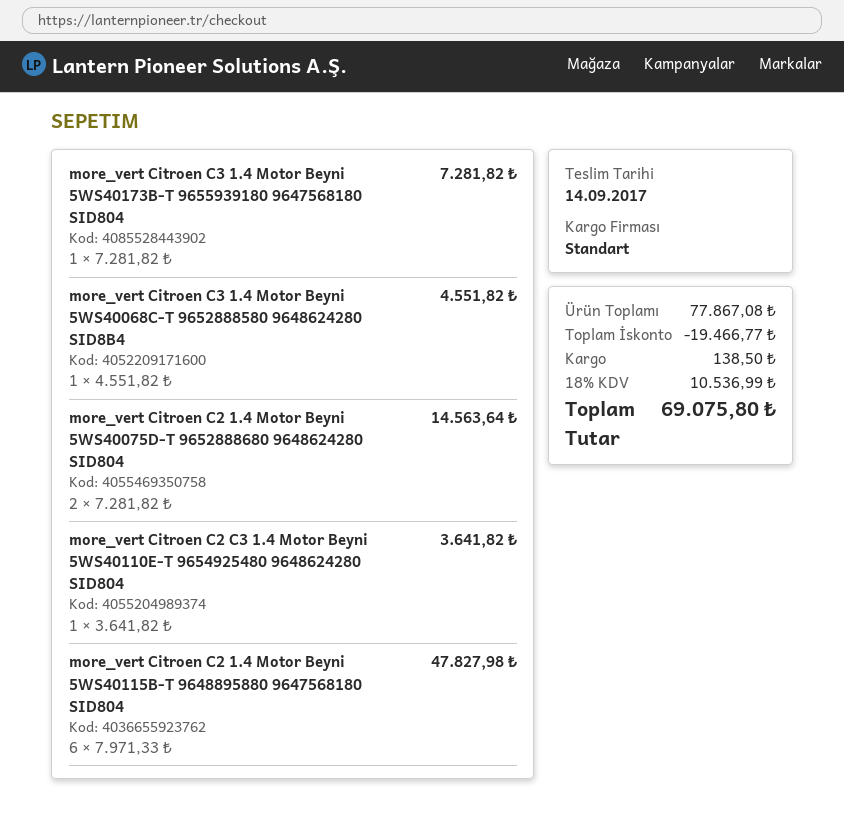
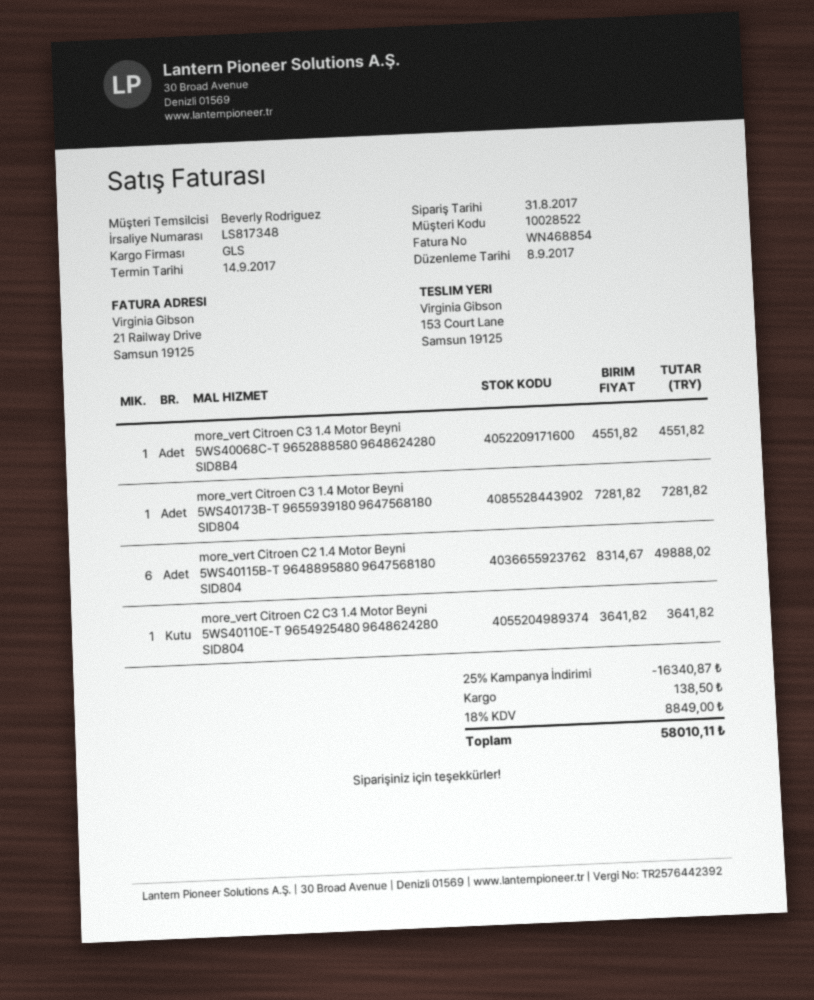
shipping method: standard -> GLS
more_vert Citroen C2 1.4 Motor Beyni 5WS40075D-T 9652888680 9648624280 SID804: 2 x 7281.82 = 14563.64 -> none
more_vert Citroen C2 1.4 Motor Beyni 5WS40115B-T 9648895880 9647568180 SID804: 6 x 7971.33 = 47827.98 -> 6 x 8314.67 = 49888.02
discount: 19466.77 -> 16340.87
tax: 18% = 10536.99 -> 18% = 8849.00
total: 69075.80 -> 58010.11

